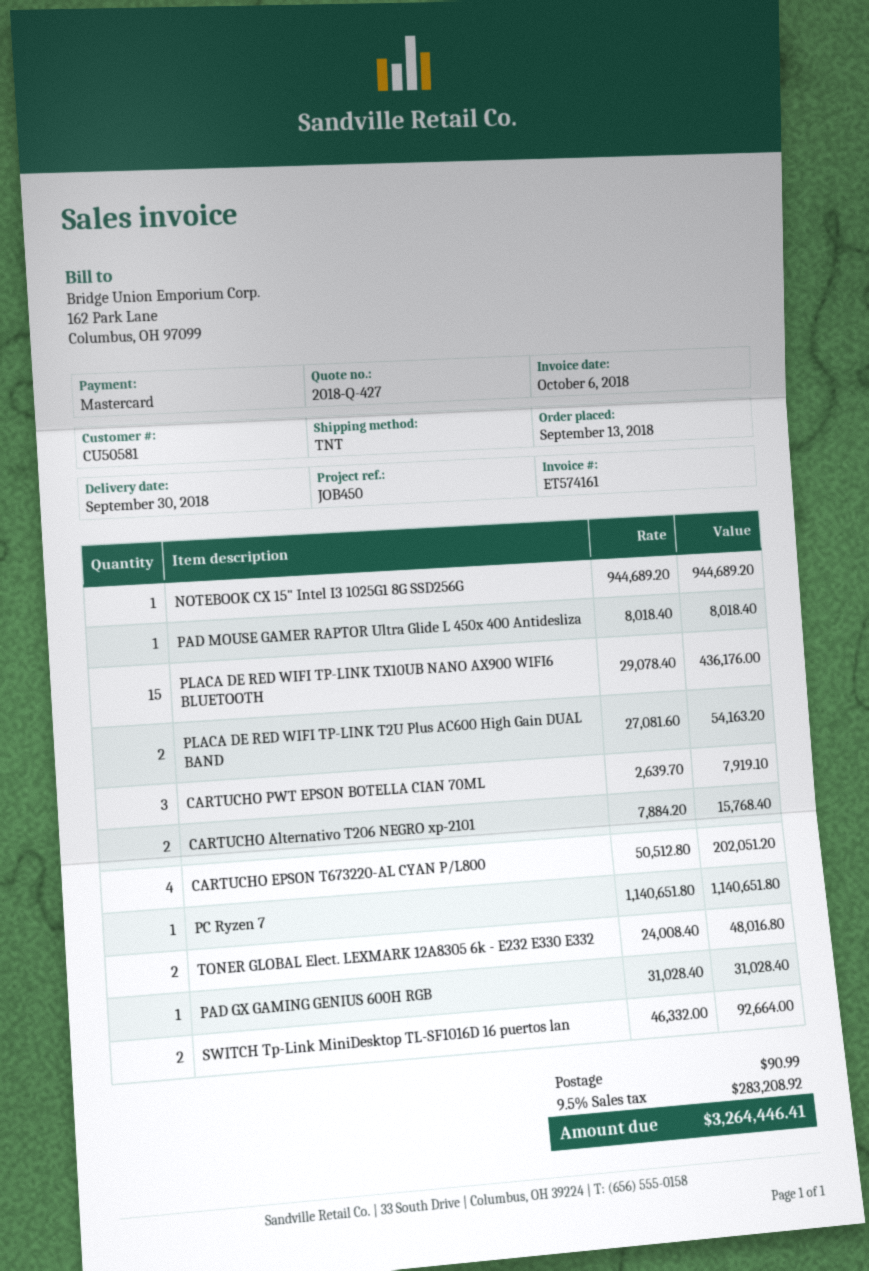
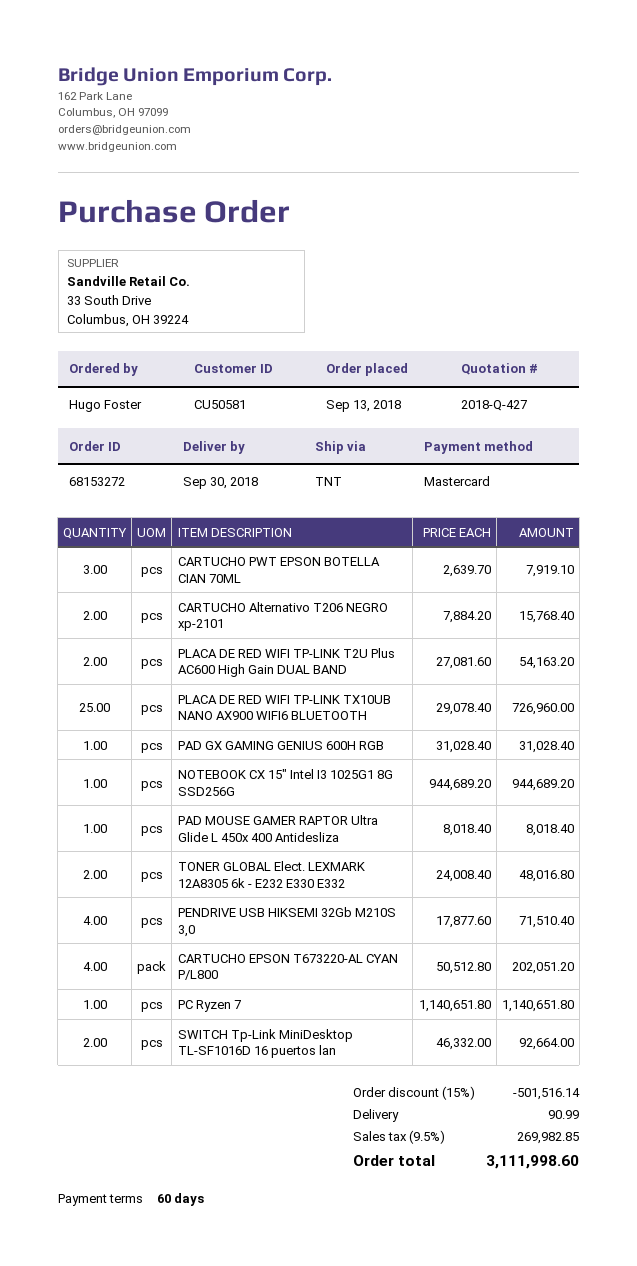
PLACA DE RED WIFI TP-LINK TX10UB NANO AX900 WIFI6 BLUETOOTH: 15 x 29078.40 = 436176.00 -> 25 x 29078.40 = 726960.00
PENDRIVE USB HIKSEMI 32Gb M210S 3,0: none -> 4 x 17877.60 = 71510.40
discount: none -> 15% = 501516.14
tax: 9.5% = 283208.92 -> 9.5% = 269982.85
total: 3264446.41 -> 3111998.60

